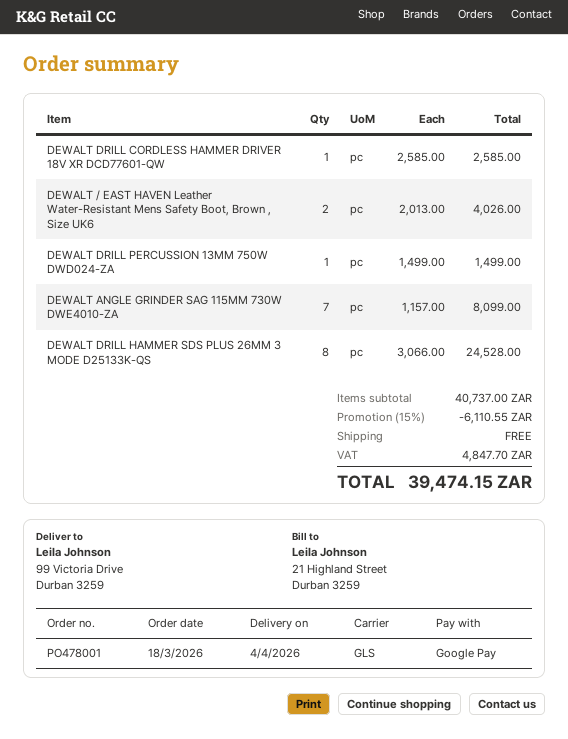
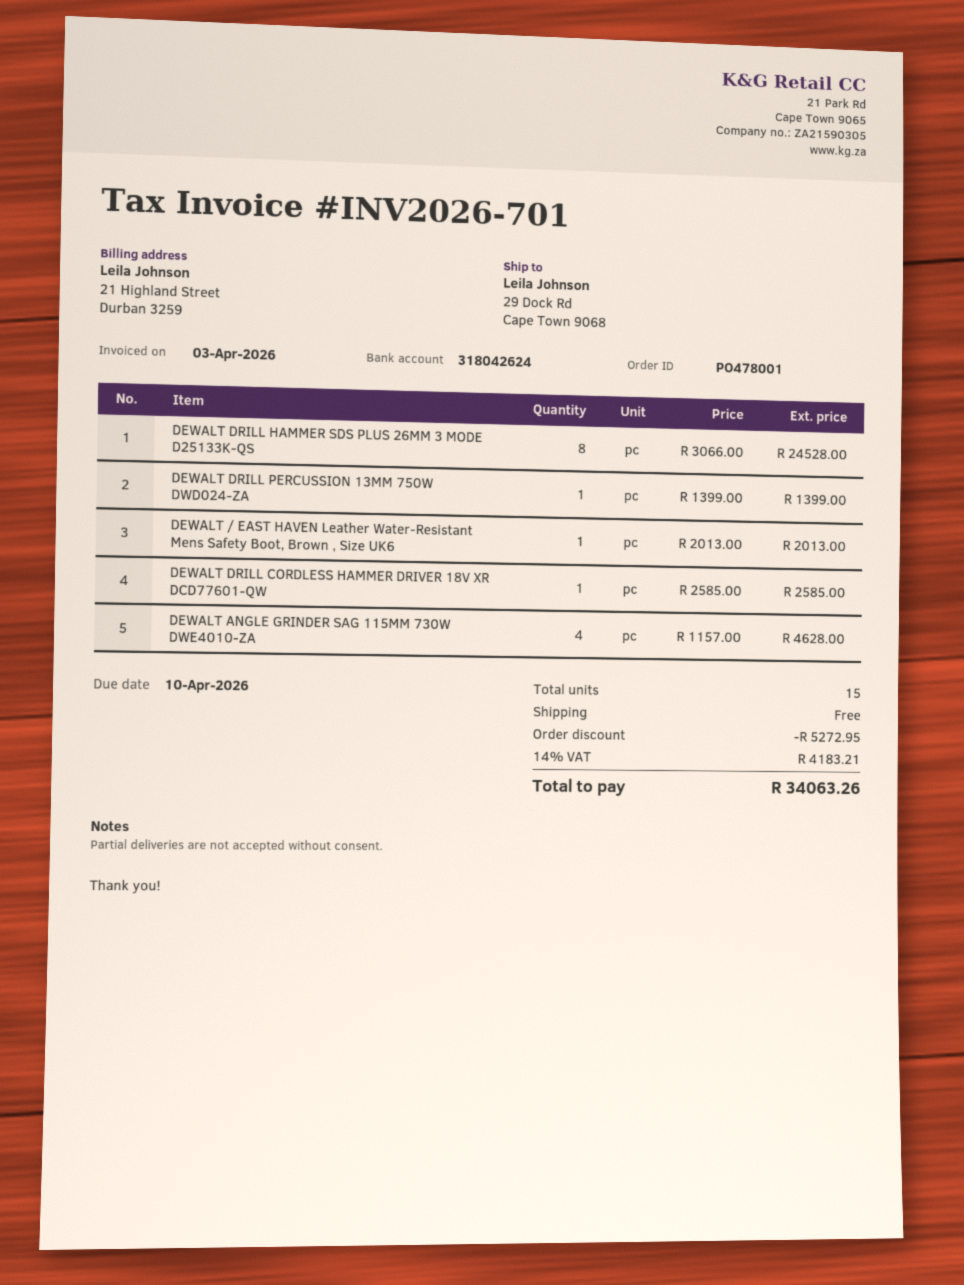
ship to: 99 Victoria Drive, Durban 3259 -> 29 Dock Rd, Cape Town 9068
DEWALT / EAST HAVEN Leather Water-Resistant Mens Safety Boot, Brown , Size UK6: 2 x 2013.00 = 4026.00 -> 1 x 2013.00 = 2013.00
DEWALT DRILL PERCUSSION 13MM 750W DWD024-ZA: 1 x 1499.00 = 1499.00 -> 1 x 1399.00 = 1399.00
DEWALT ANGLE GRINDER SAG 115MM 730W DWE4010-ZA: 7 x 1157.00 = 8099.00 -> 4 x 1157.00 = 4628.00
discount: 6110.55 -> 5272.95
tax: 4847.70 -> 4183.21
total: 39474.15 -> 34063.26

